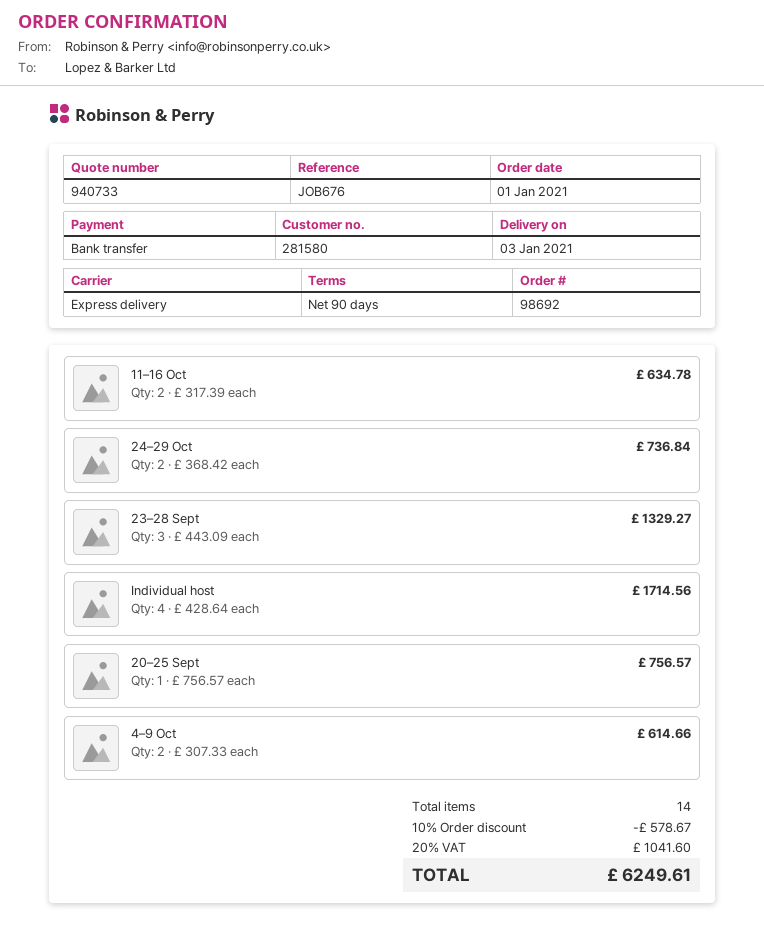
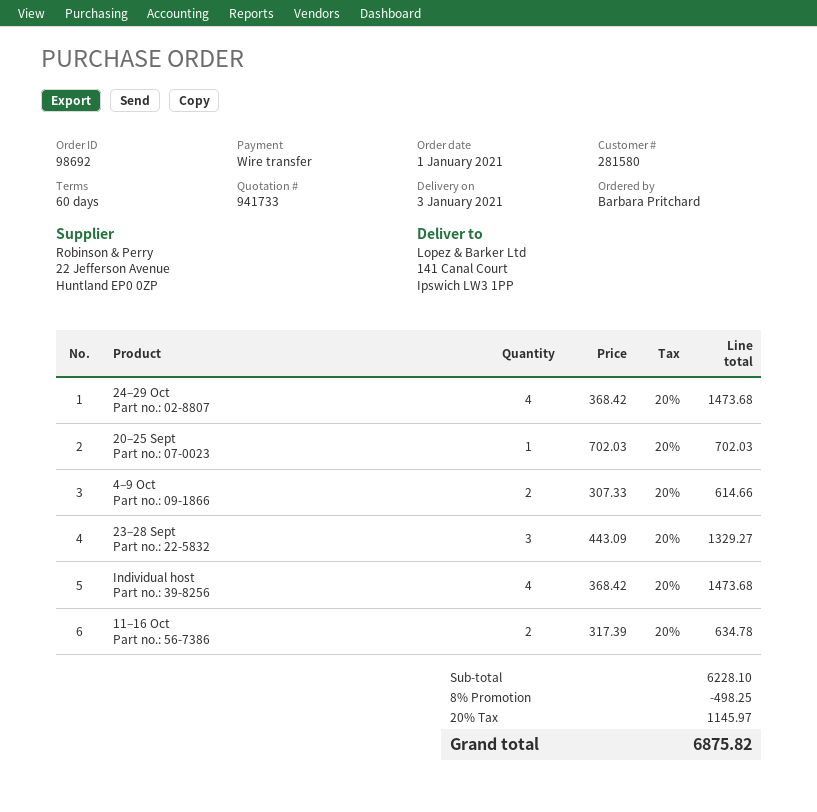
quote number: 940733 -> 941733
payment terms: 90 days -> 60 days
24–29 Oct: 2 x 368.42 = 736.84 -> 4 x 368.42 = 1473.68
Individual host: 4 x 428.64 = 1714.56 -> 4 x 368.42 = 1473.68
20–25 Sept: 1 x 756.57 = 756.57 -> 1 x 702.03 = 702.03
discount: 10% = 578.67 -> 8% = 498.25
tax: 20% = 1041.60 -> 20% = 1145.97
total: 6249.61 -> 6875.82

